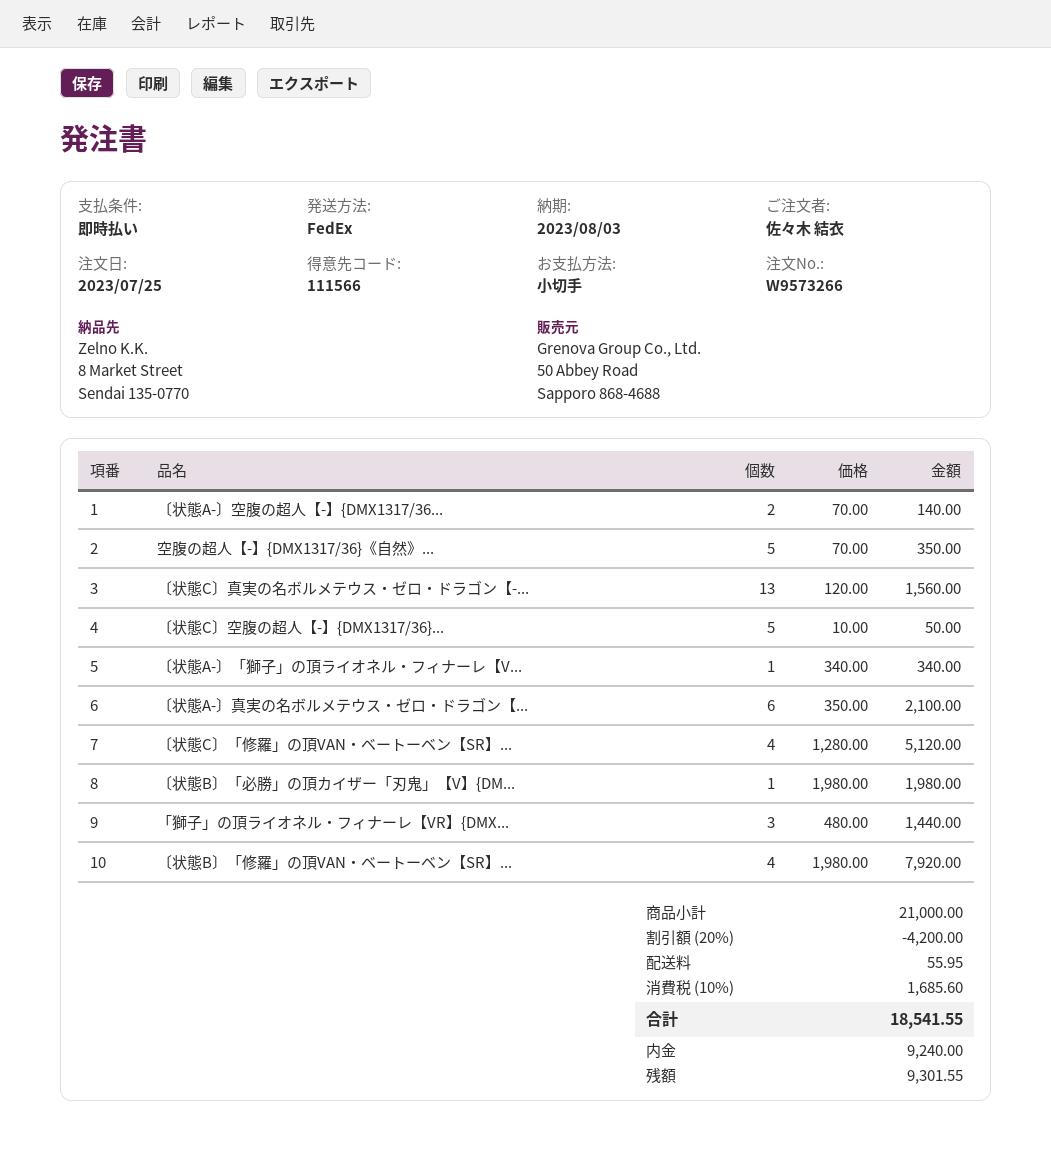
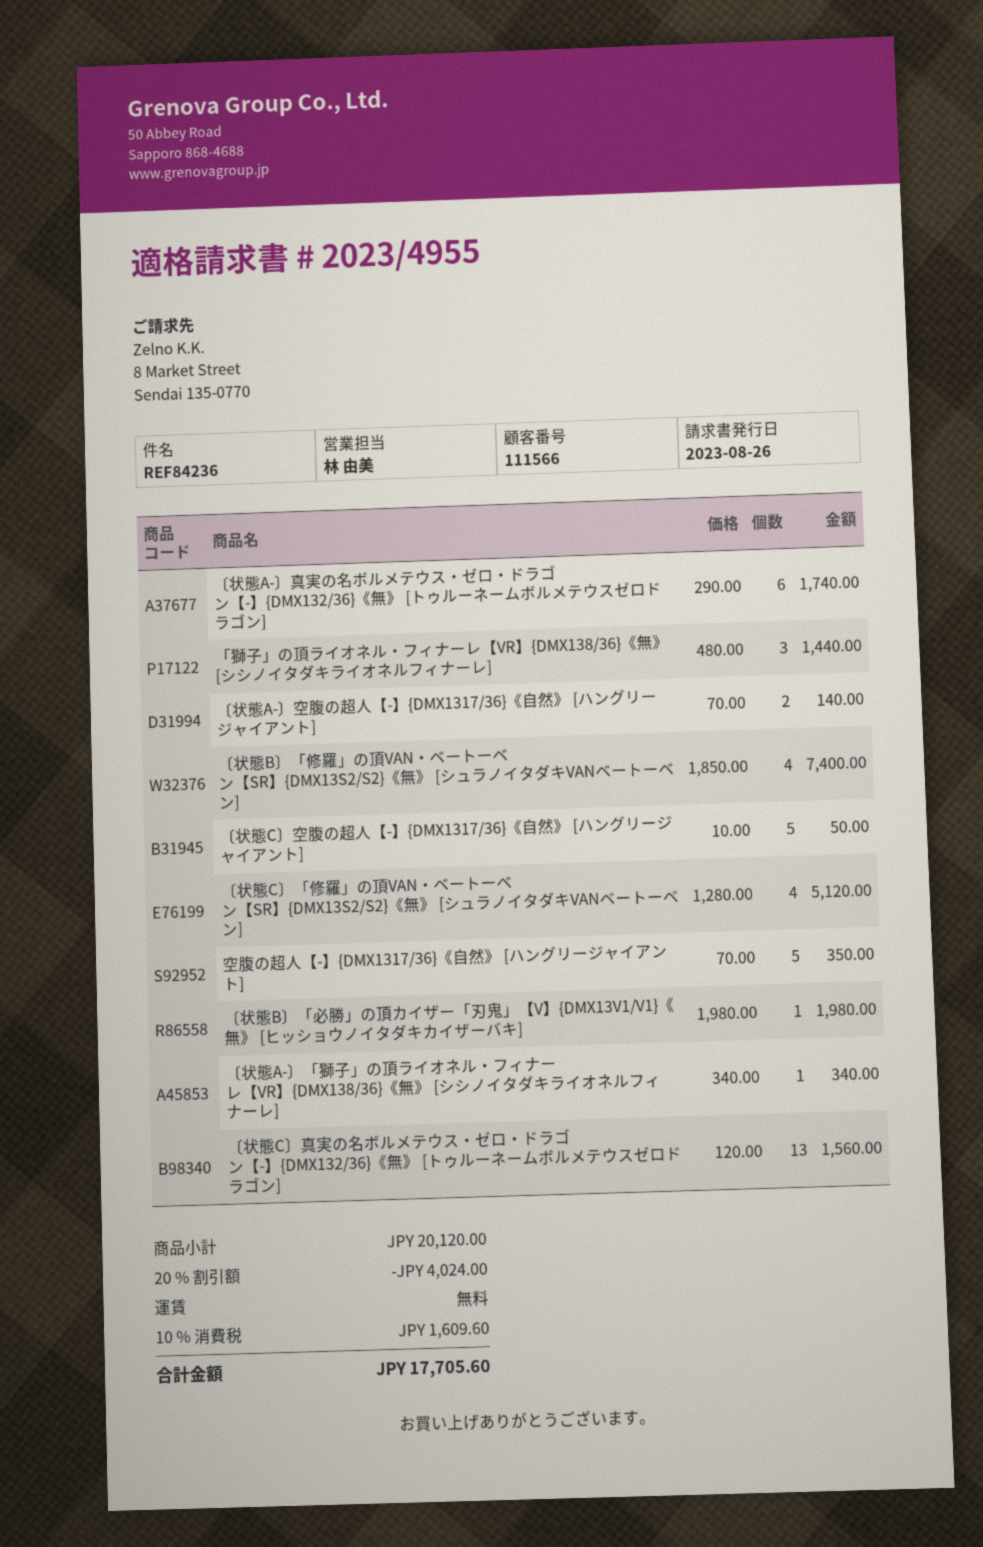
〔状態A-〕真実の名ボルメテウス・ゼロ・ドラゴン【...: 6 x 350.00 = 2100.00 -> 6 x 290.00 = 1740.00
〔状態B〕「修羅」の頂VAN・ベートーベン【SR】...: 4 x 1980.00 = 7920.00 -> 4 x 1850.00 = 7400.00
subtotal: 21000.00 -> 20120.00
discount: 20% = 4200.00 -> 20% = 4024.00
shipping: 55.95 -> 0.00
tax: 10% = 1685.60 -> 10% = 1609.60
total: 18541.55 -> 17705.60

